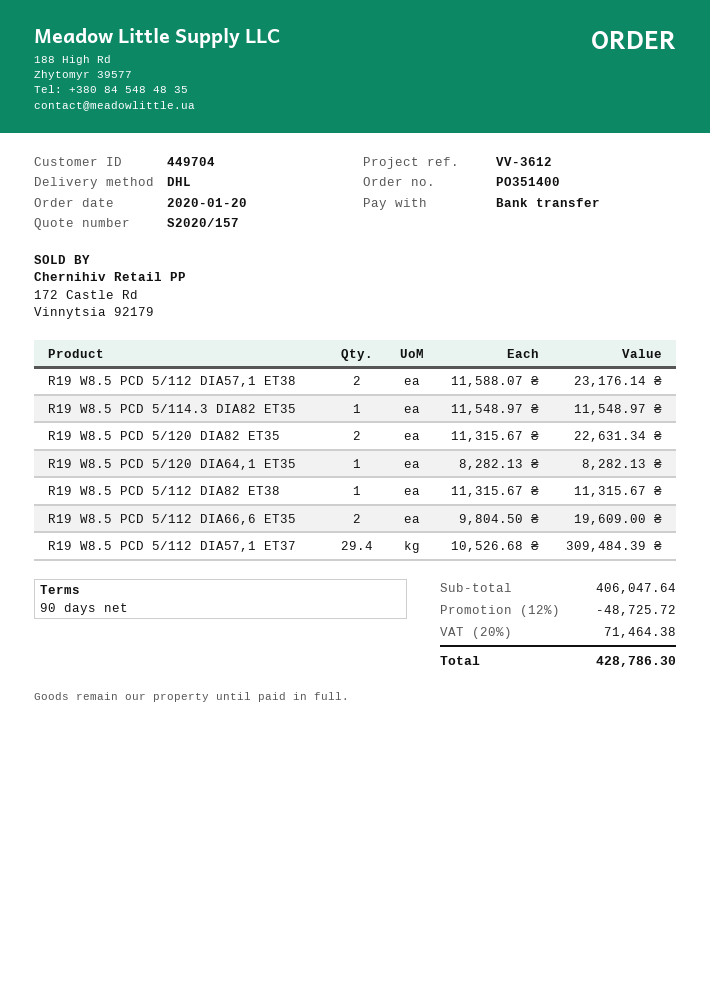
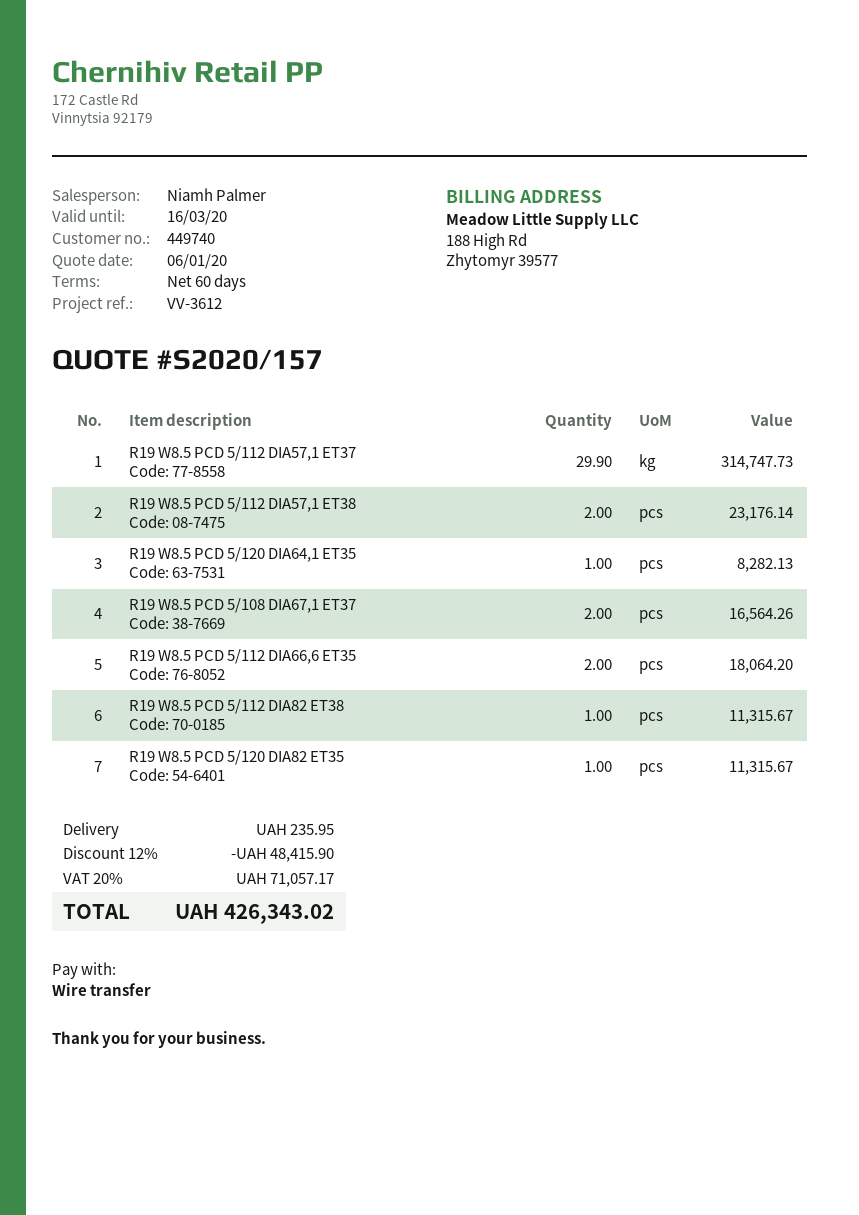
payment terms: 90 days -> 60 days
customer number: 449704 -> 449740
R19 W8.5 PCD 5/114.3 DIA82 ET35: 1 for 11548.97 -> none
R19 W8.5 PCD 5/120 DIA82 ET35: 2 for 22631.34 -> 1 for 11315.67
R19 W8.5 PCD 5/112 DIA66,6 ET35: 2 for 19609.00 -> 2 for 18064.20
R19 W8.5 PCD 5/112 DIA57,1 ET37: 29.4 for 309484.39 -> 29.9 for 314747.73
R19 W8.5 PCD 5/108 DIA67,1 ET37: none -> 2 for 16564.26
discount: 12% = 48725.72 -> 12% = 48415.90
shipping: none -> 235.95
tax: 20% = 71464.38 -> 20% = 71057.17
total: 428786.30 -> 426343.02

